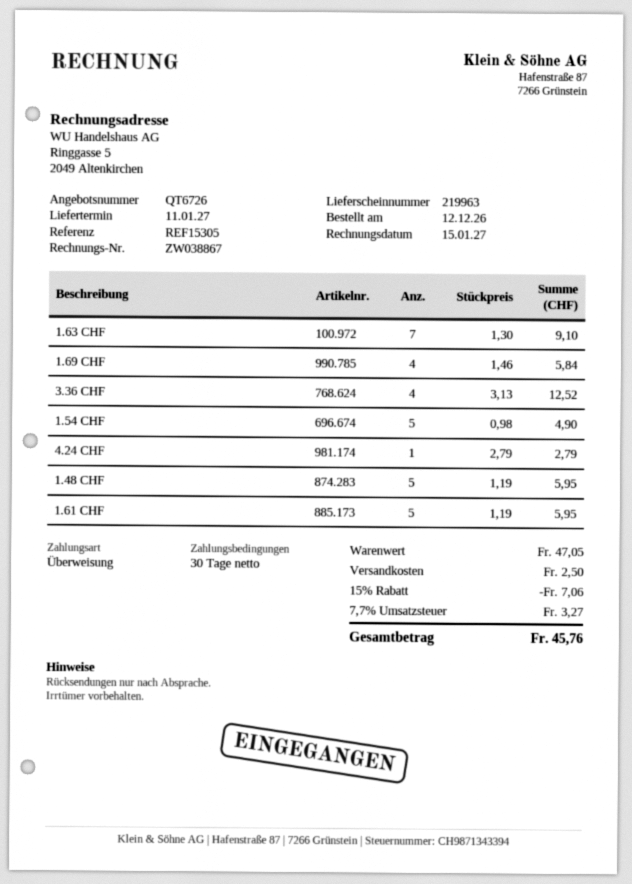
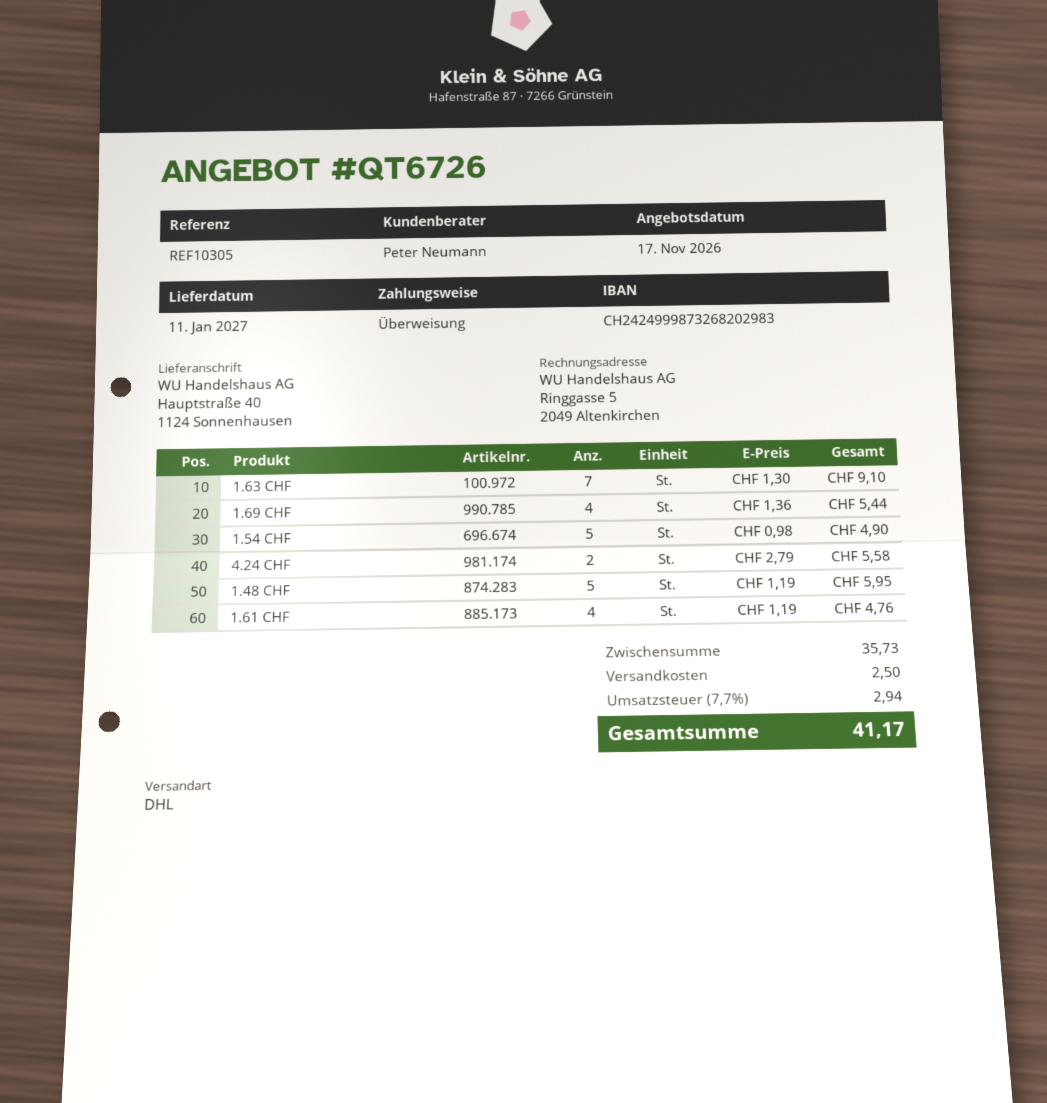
reference: REF15305 -> REF10305
1.69 CHF: 4 x 1.46 = 5.84 -> 4 x 1.36 = 5.44
3.36 CHF: 4 x 3.13 = 12.52 -> none
4.24 CHF: 1 x 2.79 = 2.79 -> 2 x 2.79 = 5.58
1.61 CHF: 5 x 1.19 = 5.95 -> 4 x 1.19 = 4.76
subtotal: 47.05 -> 35.73
discount: 15% = 7.06 -> none
tax: 7.7% = 3.27 -> 7.7% = 2.94
total: 45.76 -> 41.17

